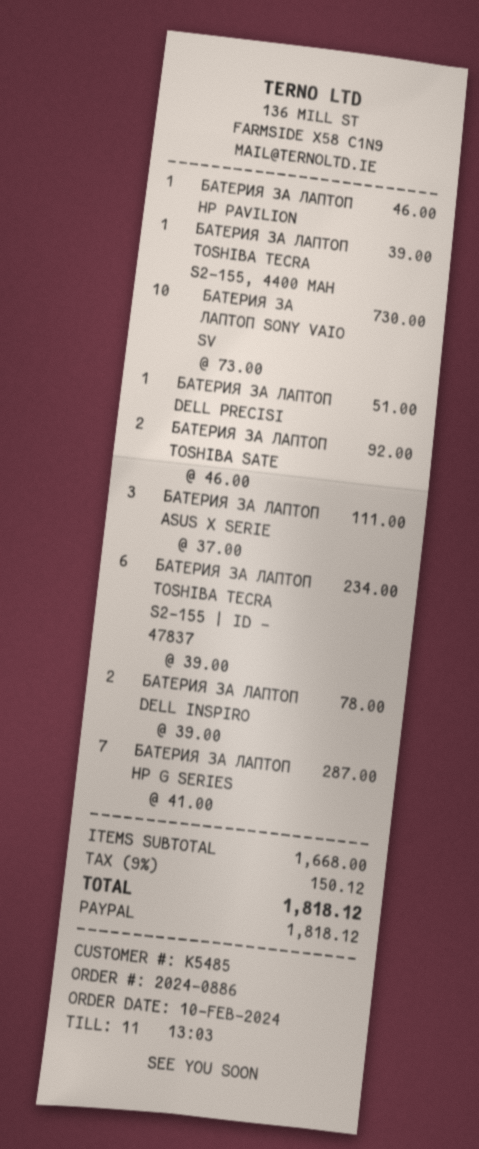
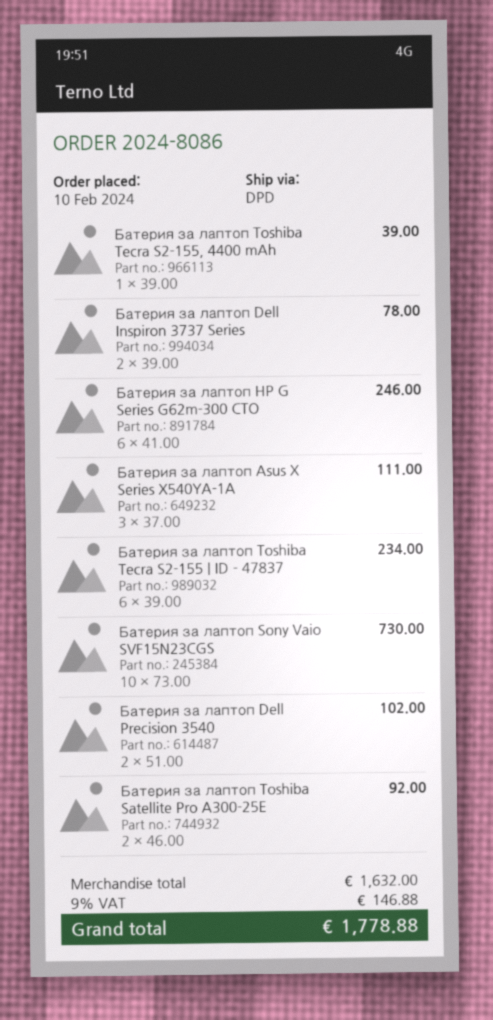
order number: 2024-0886 -> 2024-8086
БАТЕРИЯ ЗА ЛАПТОП HP PAVILION: 1 x 46.00 = 46.00 -> none
БАТЕРИЯ ЗА ЛАПТОП DELL PRECISI: 1 x 51.00 = 51.00 -> 2 x 51.00 = 102.00
БАТЕРИЯ ЗА ЛАПТОП HP G SERIES: 7 x 41.00 = 287.00 -> 6 x 41.00 = 246.00
subtotal: 1668.00 -> 1632.00
tax: 9% = 150.12 -> 9% = 146.88
total: 1818.12 -> 1778.88

